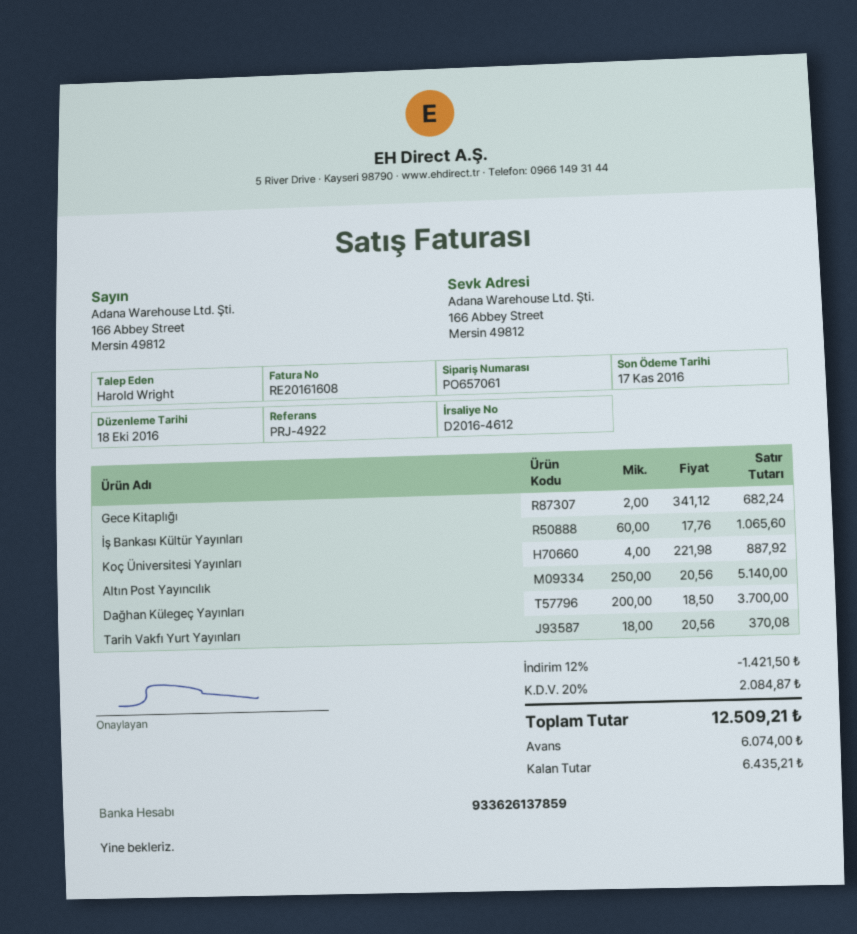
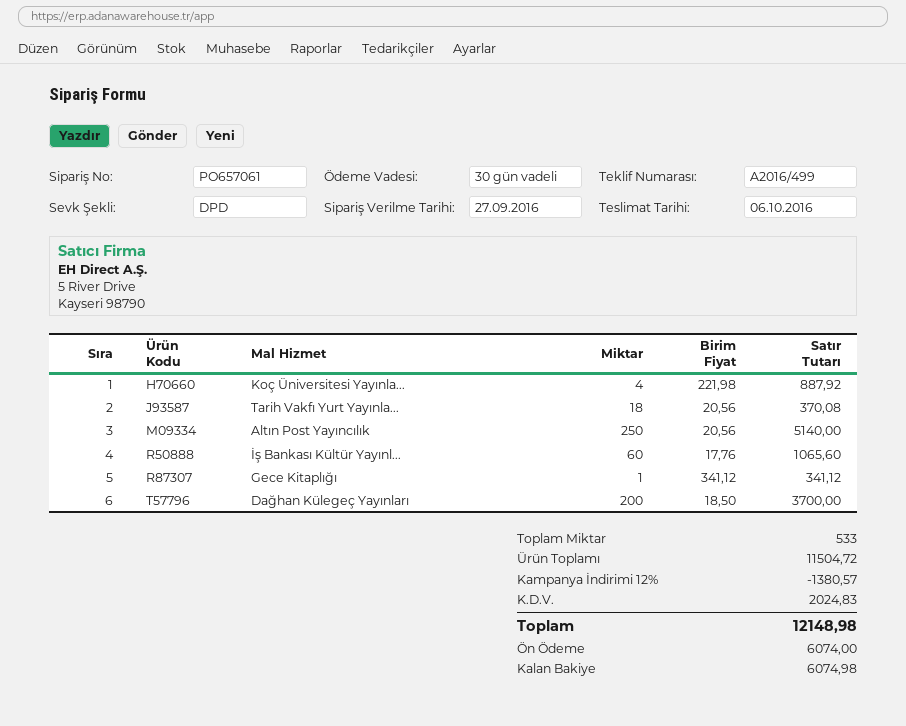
Gece Kitaplığı: 2 x 341.12 = 682.24 -> 1 x 341.12 = 341.12
discount: 12% = 1421.50 -> 12% = 1380.57
tax: 2084.87 -> 2024.83
total: 12509.21 -> 12148.98
balance: 6435.21 -> 6074.98

